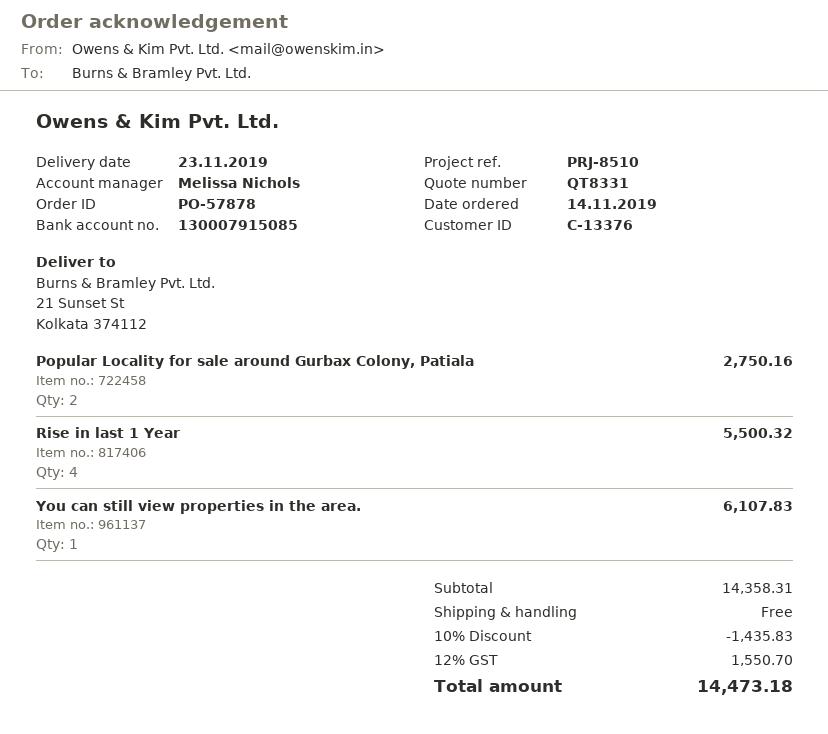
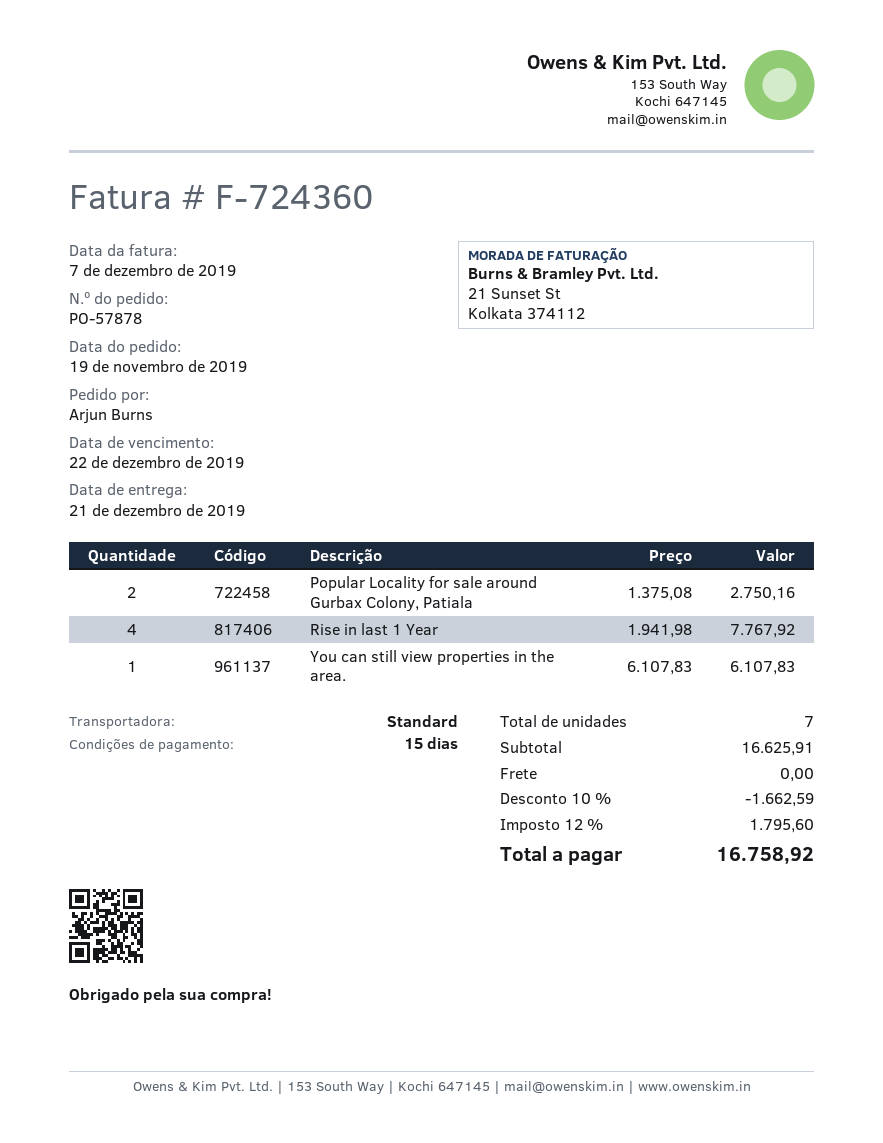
order date: 2019-11-14 -> 2019-11-19
delivery date: 2019-11-23 -> 2019-12-21
Rise in last 1 Year: 4 for 5500.32 -> 4 for 7767.92
subtotal: 14358.31 -> 16625.91
discount: 10% = 1435.83 -> 10% = 1662.59
tax: 12% = 1550.70 -> 12% = 1795.60
total: 14473.18 -> 16758.92

